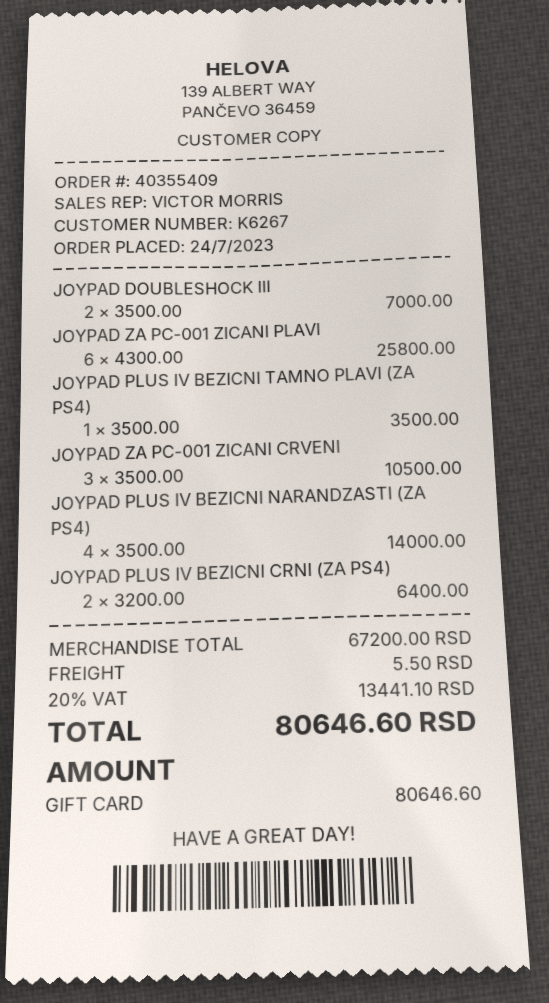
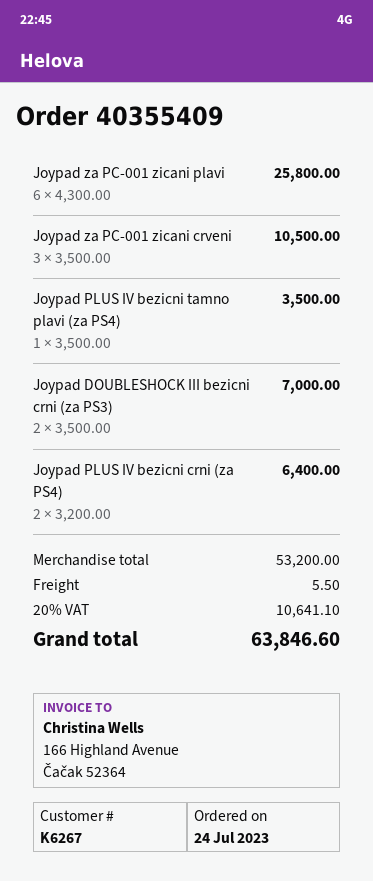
JOYPAD PLUS IV BEZICNI NARANDZASTI (ZA PS4): 4 x 3500.00 = 14000.00 -> none
subtotal: 67200.00 -> 53200.00
tax: 20% = 13441.10 -> 20% = 10641.10
total: 80646.60 -> 63846.60

